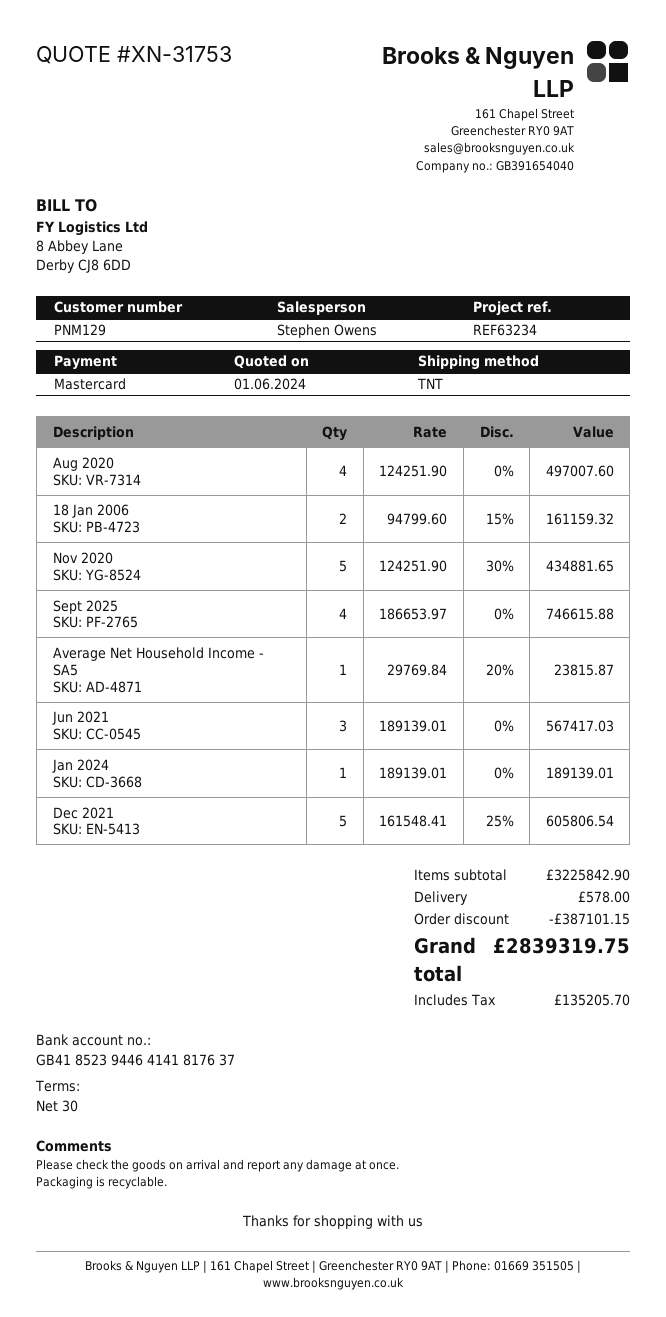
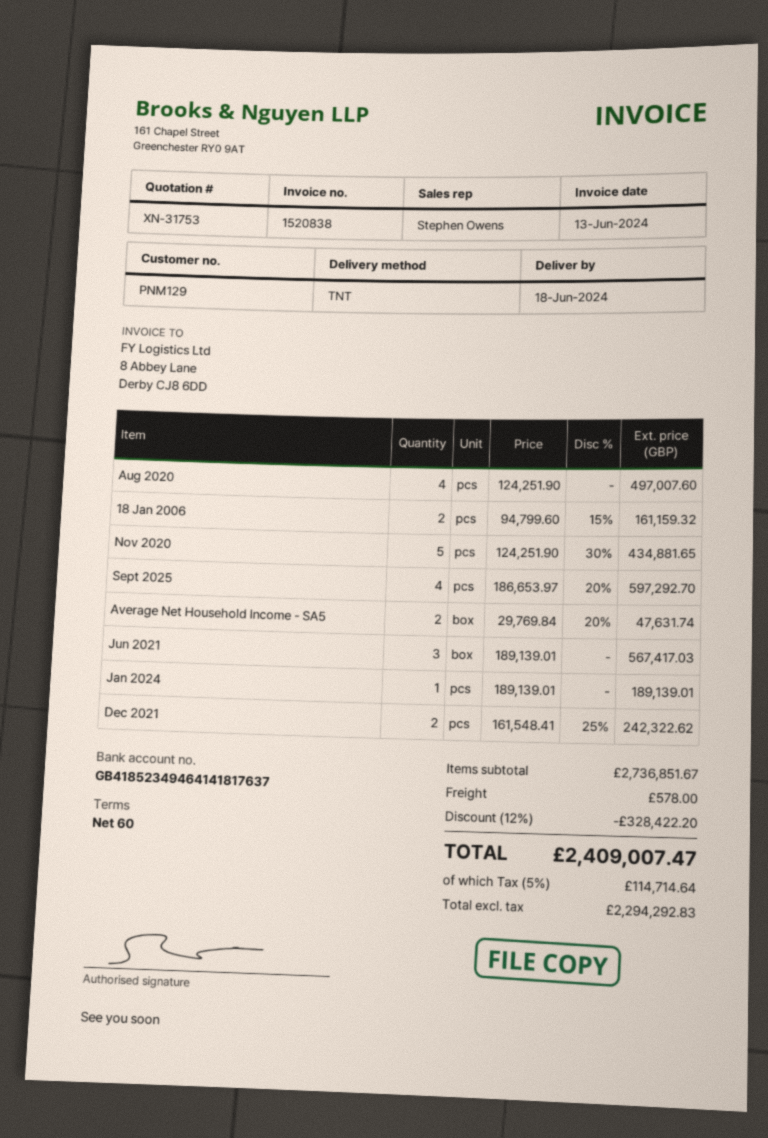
payment terms: 30 days -> 60 days
bank account: GB41852394464141817637 -> GB41852349464141817637
Sept 2025: 4 x 186653.97 = 746615.88 -> 4 x 186653.97 - 20% = 597292.70
Average Net Household Income - SA5: 1 x 29769.84 - 20% = 23815.87 -> 2 x 29769.84 - 20% = 47631.74
Dec 2021: 5 x 161548.41 - 25% = 605806.54 -> 2 x 161548.41 - 25% = 242322.62
subtotal: 3225842.90 -> 2736851.67
discount: 387101.15 -> 328422.20
tax: 135205.70 -> 114714.64
total: 2839319.75 -> 2409007.47

